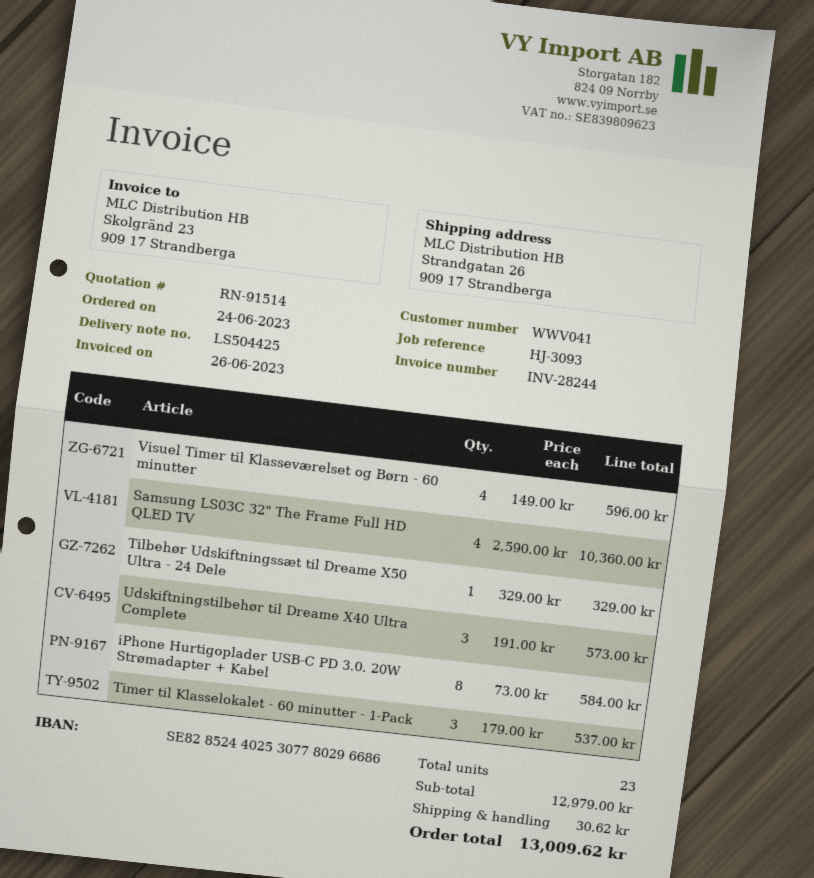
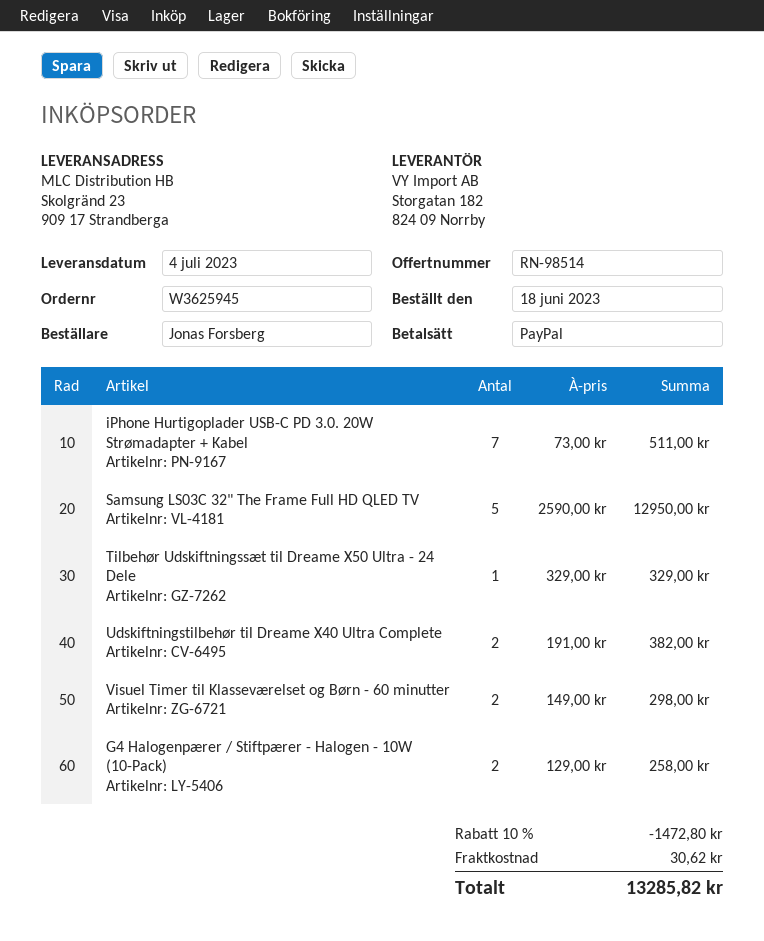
quote number: RN-91514 -> RN-98514
order date: 2023-06-24 -> 2023-06-18
ship to: Strandgatan 26, 909 17 Strandberga -> Skolgränd 23, 909 17 Strandberga
Visuel Timer til Klasseværelset og Børn - 60 minutter: 4 x 149.00 = 596.00 -> 2 x 149.00 = 298.00
Samsung LS03C 32" The Frame Full HD QLED TV: 4 x 2590.00 = 10360.00 -> 5 x 2590.00 = 12950.00
Udskiftningstilbehør til Dreame X40 Ultra Complete: 3 x 191.00 = 573.00 -> 2 x 191.00 = 382.00
iPhone Hurtigoplader USB-C PD 3.0. 20W Strømadapter + Kabel: 8 x 73.00 = 584.00 -> 7 x 73.00 = 511.00
Timer til Klasselokalet - 60 minutter - 1-Pack: 3 x 179.00 = 537.00 -> none
G4 Halogenpærer / Stiftpærer - Halogen - 10W (10-Pack): none -> 2 x 129.00 = 258.00
discount: none -> 10% = 1472.80
total: 13009.62 -> 13285.82

